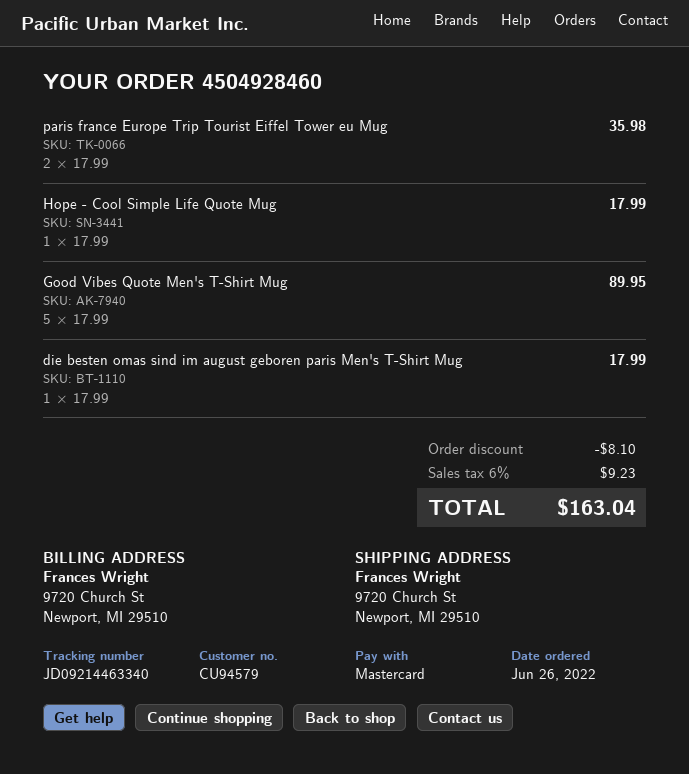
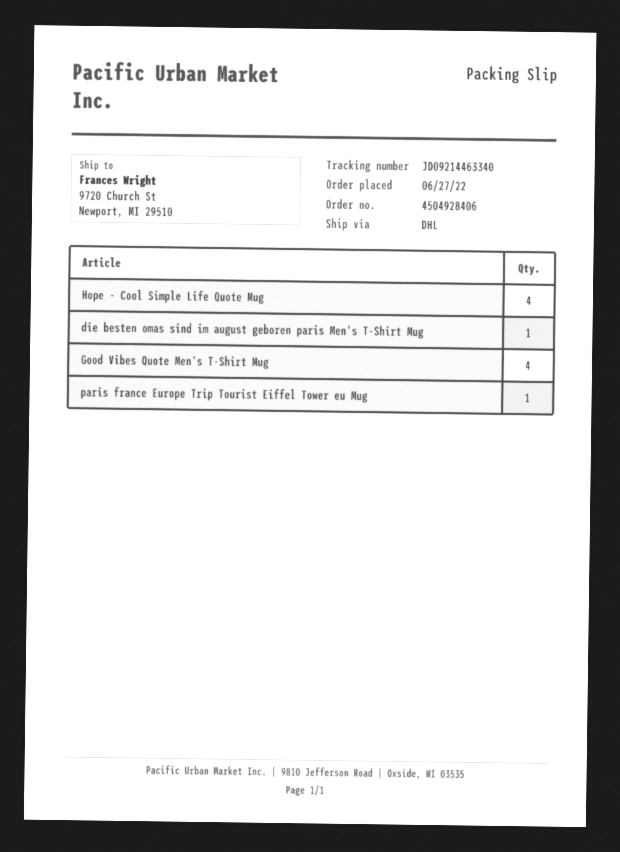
order number: 4504928460 -> 4504928406
order date: 2022-06-26 -> 2022-06-27
paris france Europe Trip Tourist Eiffel Tower eu Mug: 2 -> 1
Hope - Cool Simple Life Quote Mug: 1 -> 4
Good Vibes Quote Men's T-Shirt Mug: 5 -> 4

